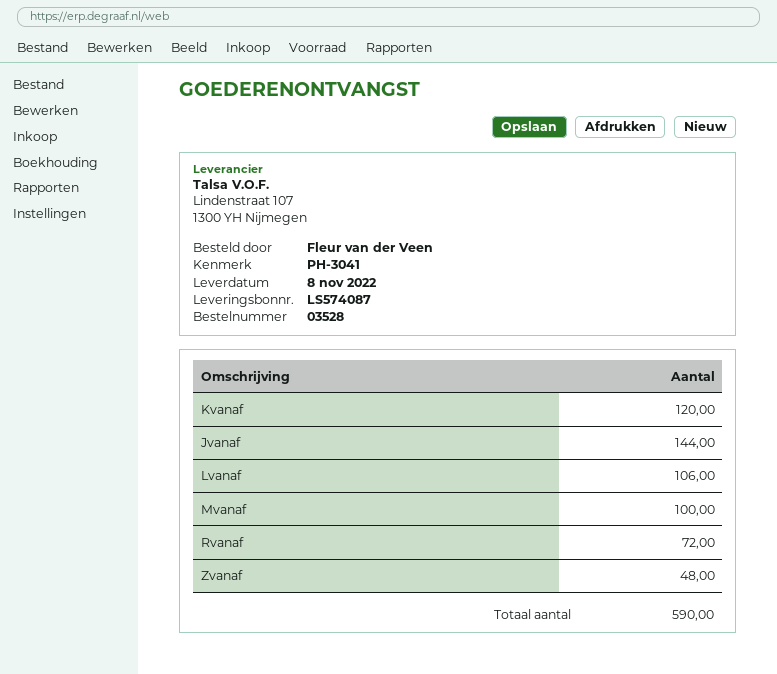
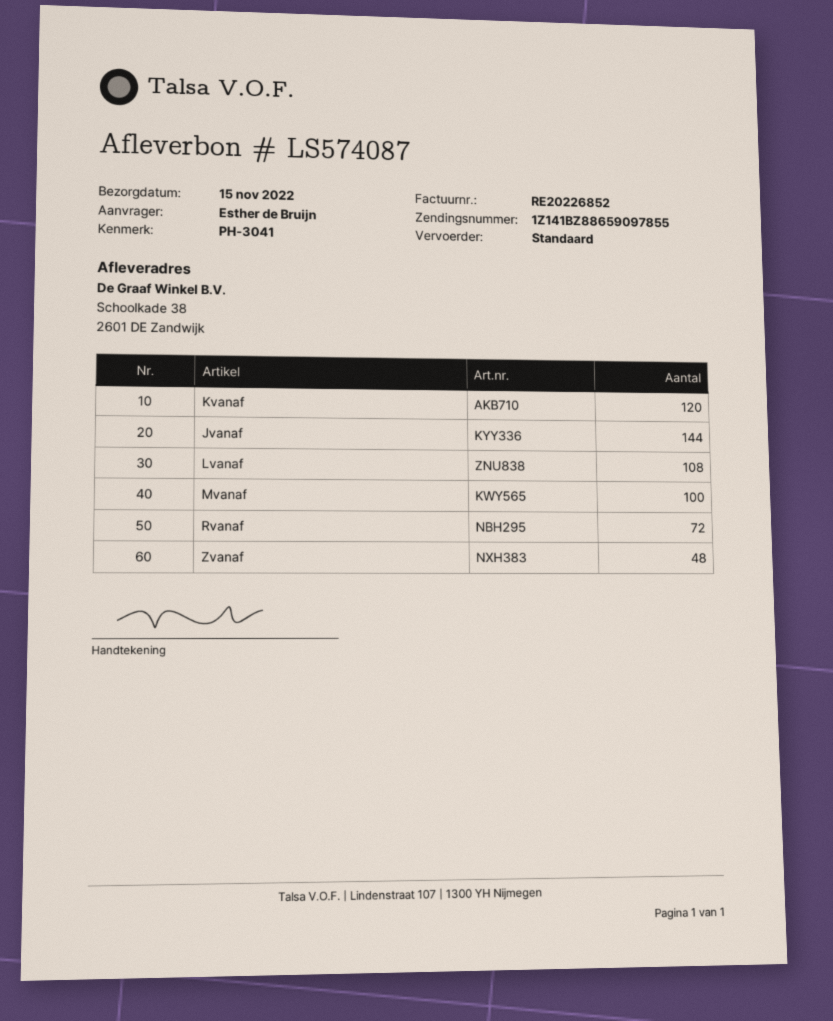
delivery date: 2022-11-08 -> 2022-11-15
ordered by: Fleur van der Veen -> Esther de Bruijn
Lvanaf: 106 -> 108

